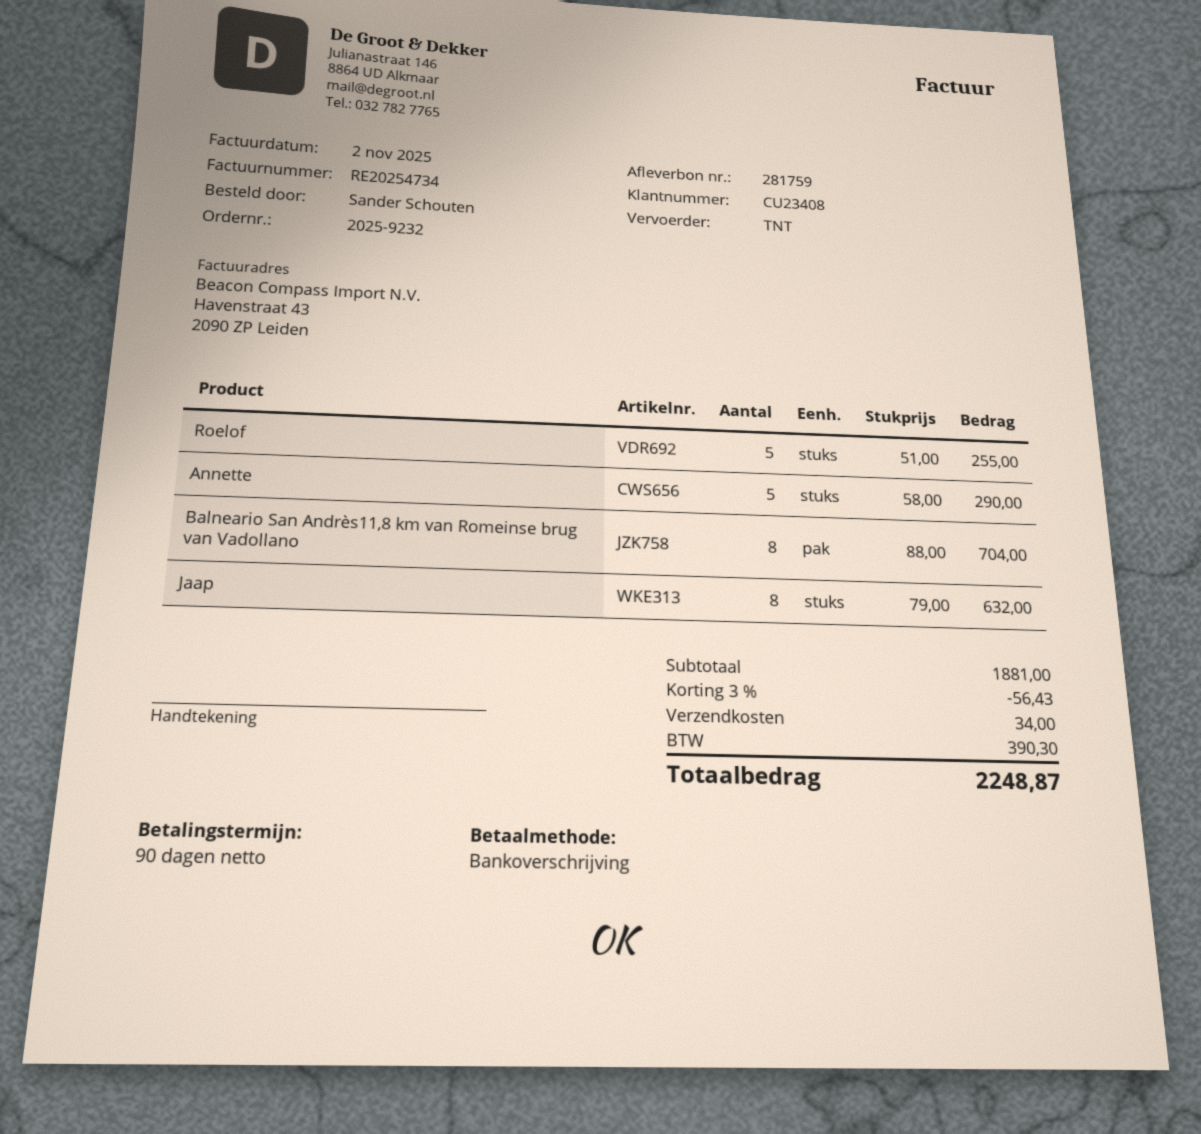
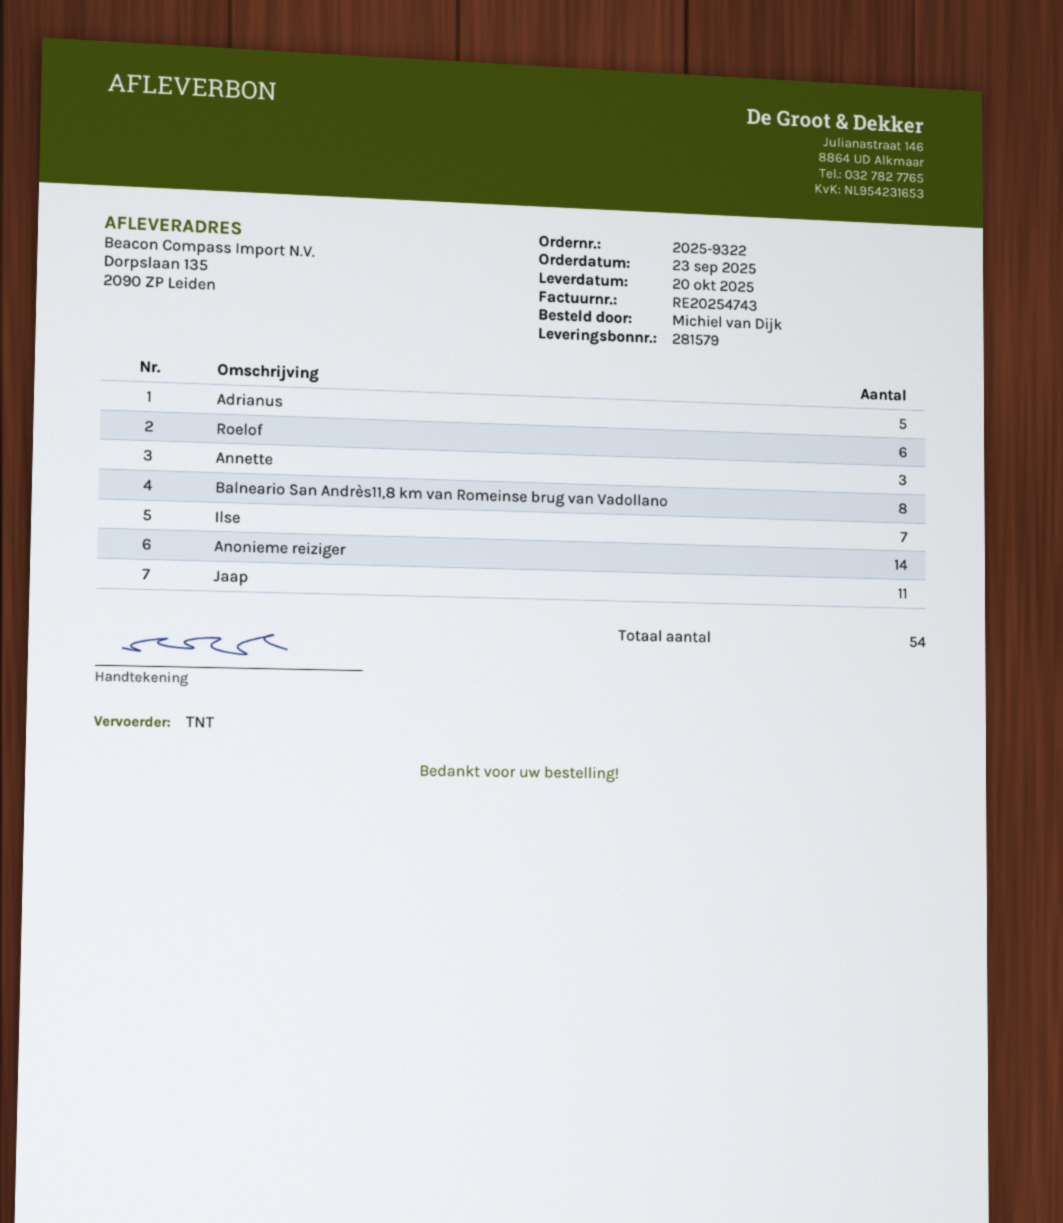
order number: 2025-9232 -> 2025-9322
delivery note number: 281759 -> 281579
invoice number: RE20254734 -> RE20254743
ordered by: Sander Schouten -> Michiel van Dijk
Roelof: 5 -> 6
Annette: 5 -> 3
Jaap: 8 -> 11
Adrianus: none -> 5
Ilse: none -> 7
Anonieme reiziger: none -> 14

